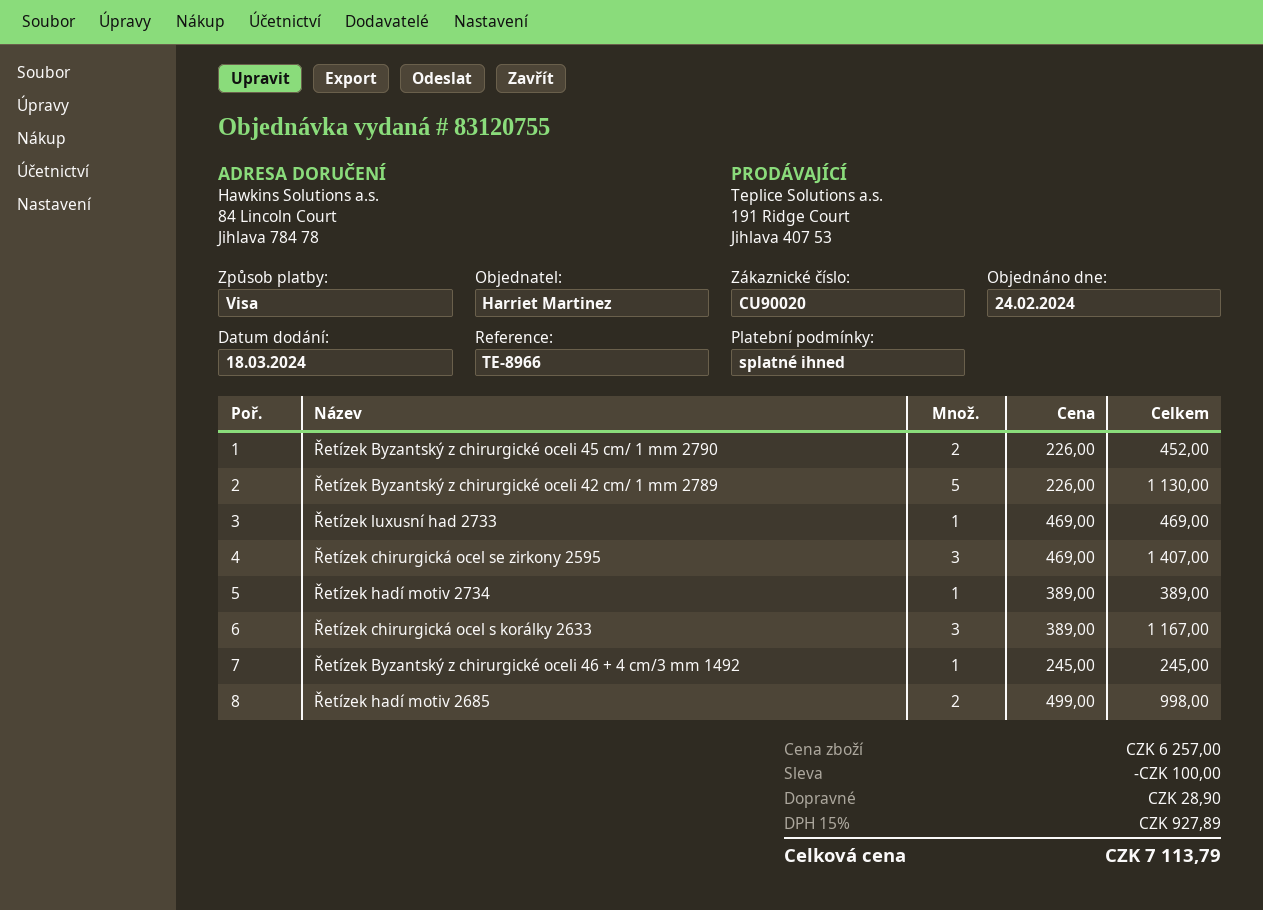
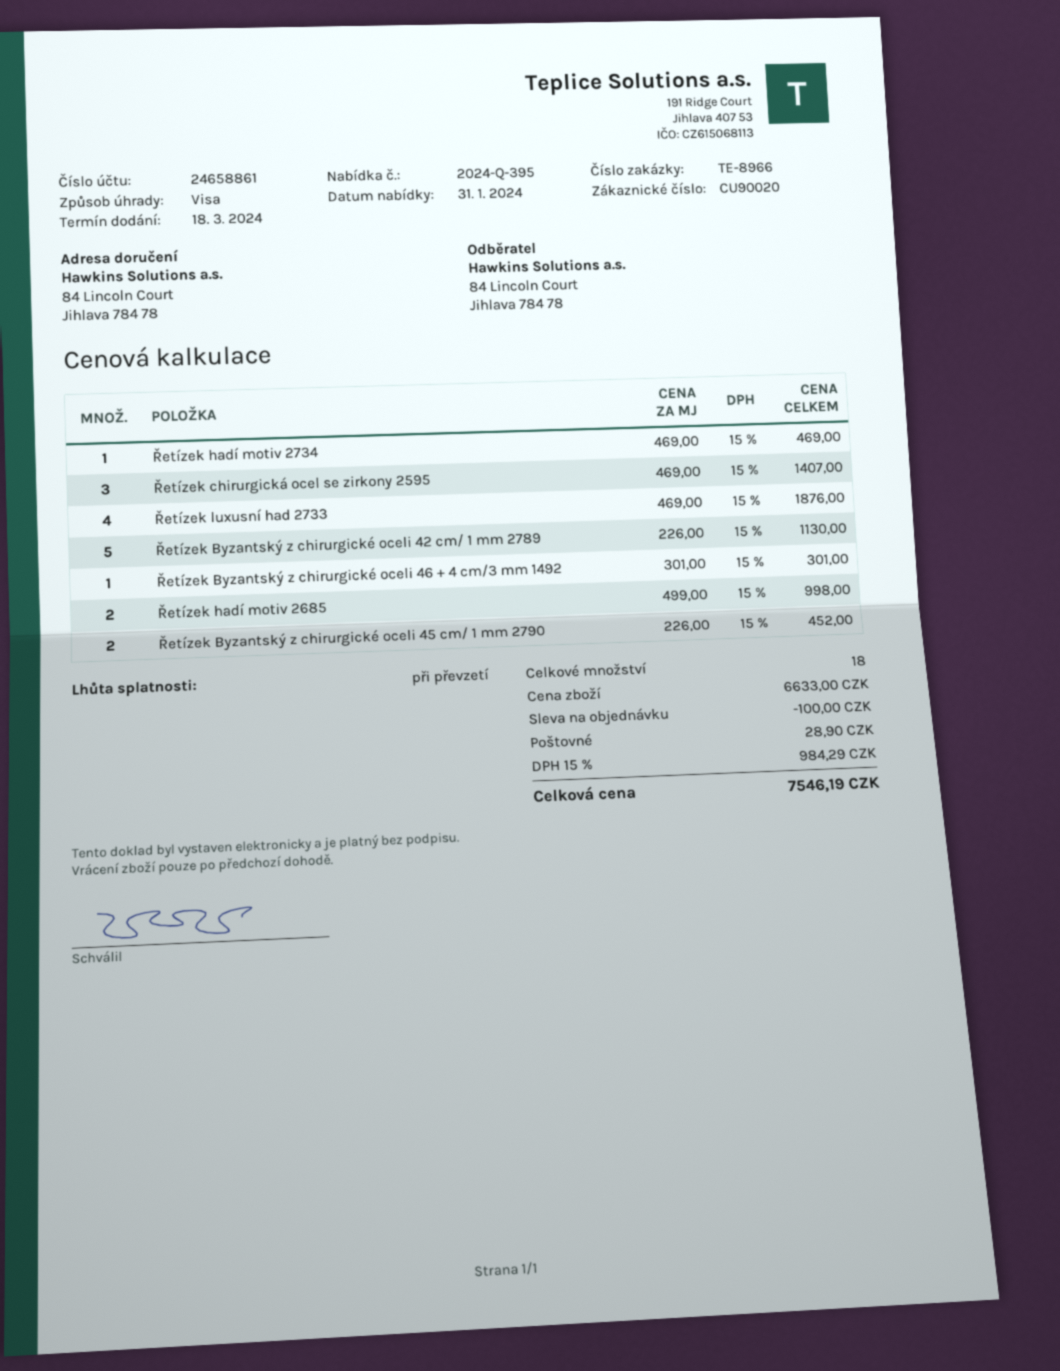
Řetízek luxusní had 2733: 1 x 469.00 = 469.00 -> 4 x 469.00 = 1876.00
Řetízek hadí motiv 2734: 1 x 389.00 = 389.00 -> 1 x 469.00 = 469.00
Řetízek chirurgická ocel s korálky 2633: 3 x 389.00 = 1167.00 -> none
Řetízek Byzantský z chirurgické oceli 46 + 4 cm/3 mm 1492: 1 x 245.00 = 245.00 -> 1 x 301.00 = 301.00
subtotal: 6257.00 -> 6633.00
tax: 15% = 927.89 -> 15% = 984.29
total: 7113.79 -> 7546.19

